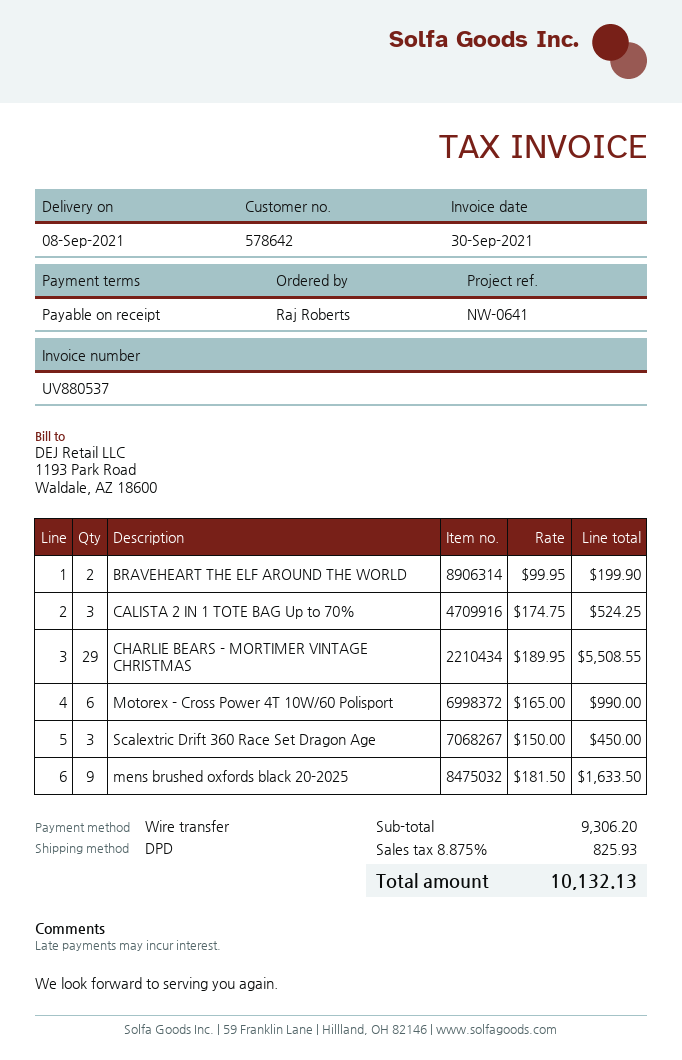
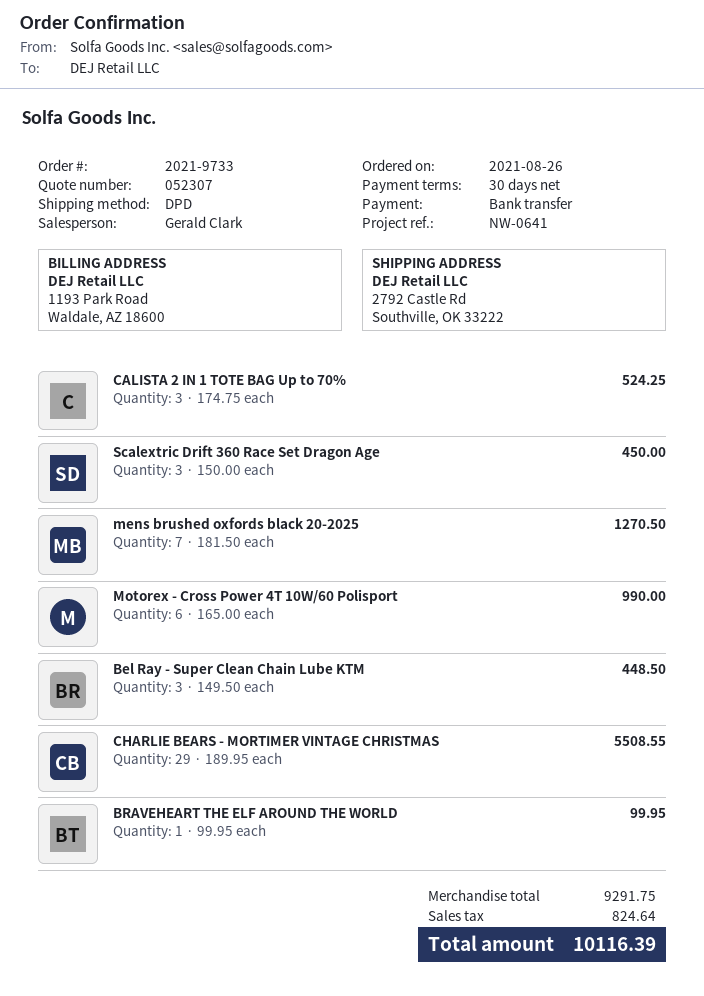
payment terms: on receipt -> 30 days
BRAVEHEART THE ELF AROUND THE WORLD: 2 x 99.95 = 199.90 -> 1 x 99.95 = 99.95
mens brushed oxfords black 20-2025: 9 x 181.50 = 1633.50 -> 7 x 181.50 = 1270.50
Bel Ray - Super Clean Chain Lube KTM: none -> 3 x 149.50 = 448.50
subtotal: 9306.20 -> 9291.75
tax: 825.93 -> 824.64
total: 10132.13 -> 10116.39

